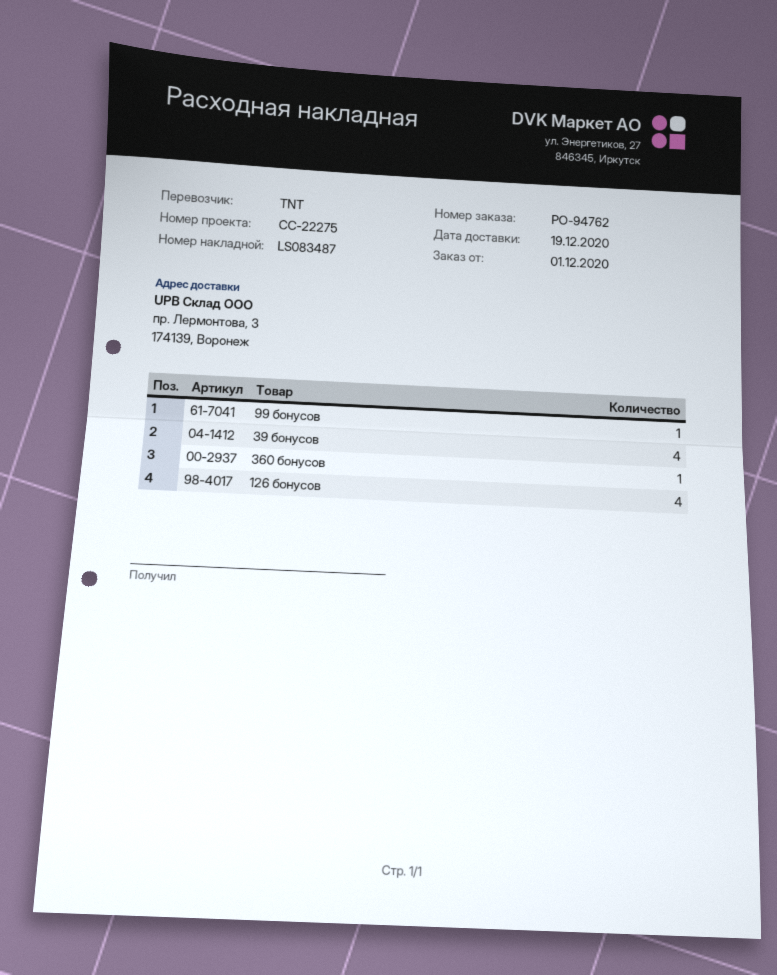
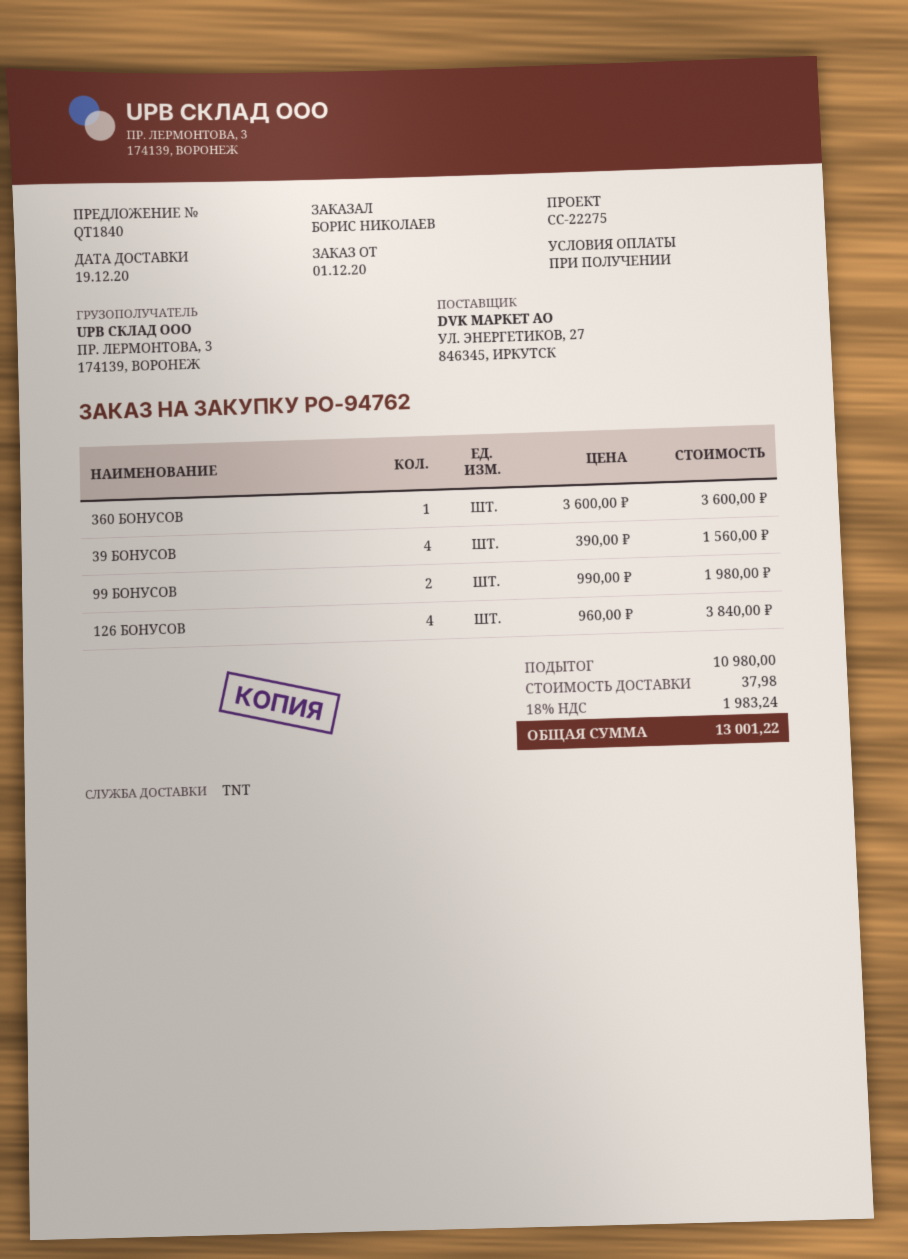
99 бонусов: 1 -> 2

